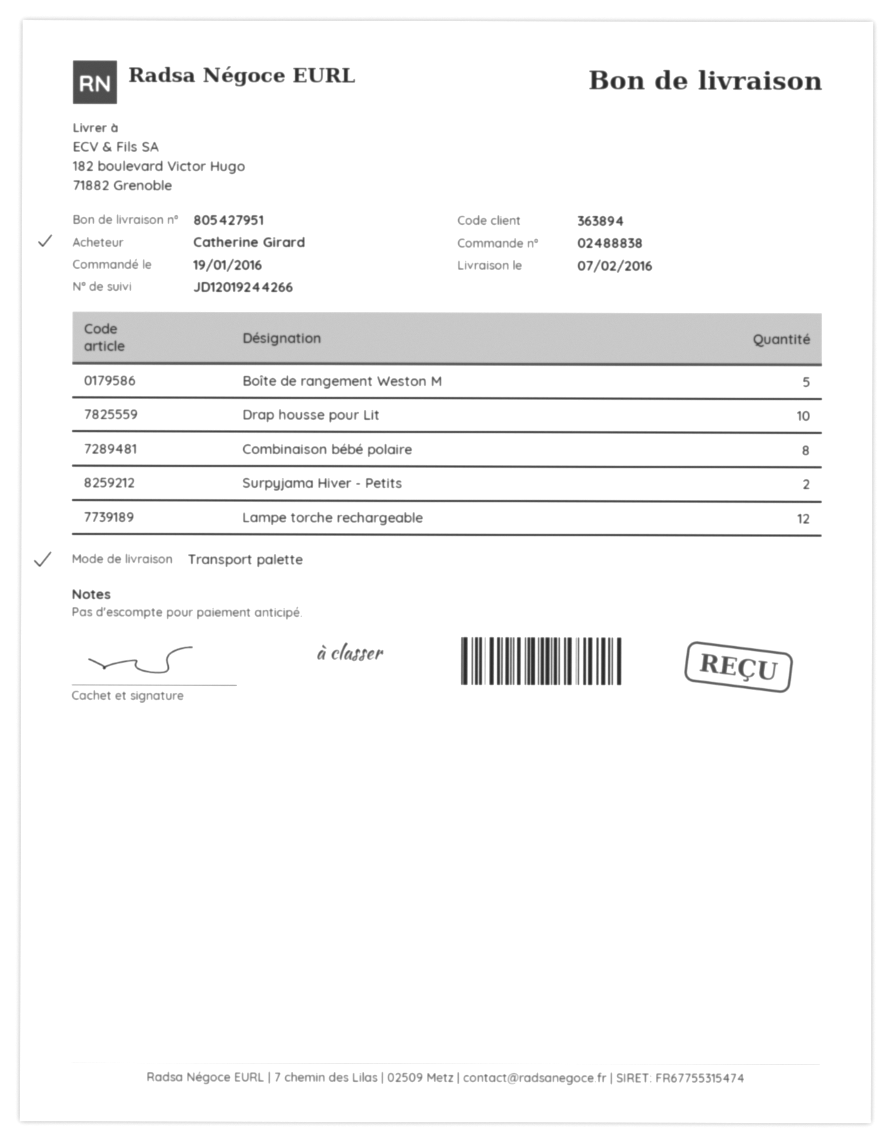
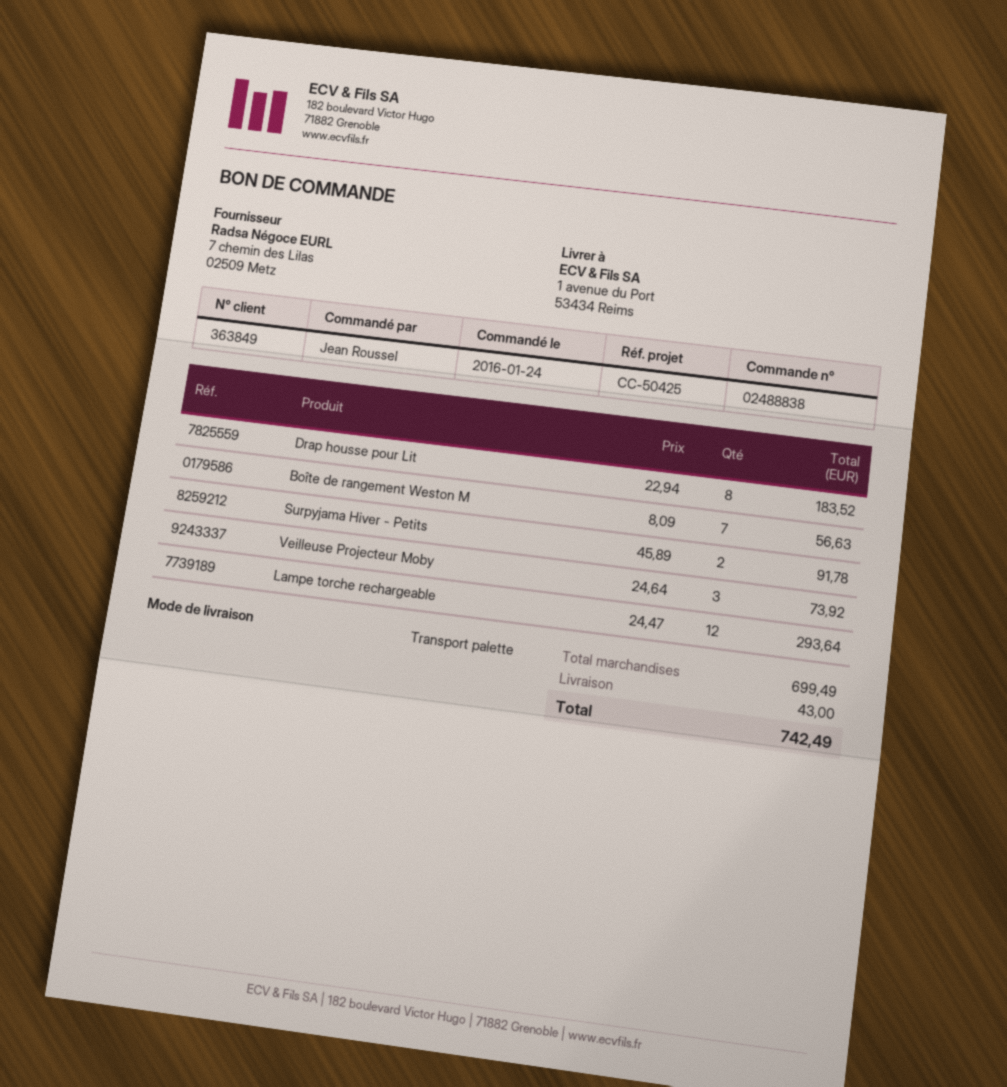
order date: 2016-01-19 -> 2016-01-24
customer number: 363894 -> 363849
ordered by: Catherine Girard -> Jean Roussel
ship to: 182 boulevard Victor Hugo, 71882 Grenoble -> 1 avenue du Port, 53434 Reims
Boîte de rangement Weston M: 5 -> 7
Drap housse pour Lit: 10 -> 8
Combinaison bébé polaire: 8 -> none
Veilleuse Projecteur Moby: none -> 3

